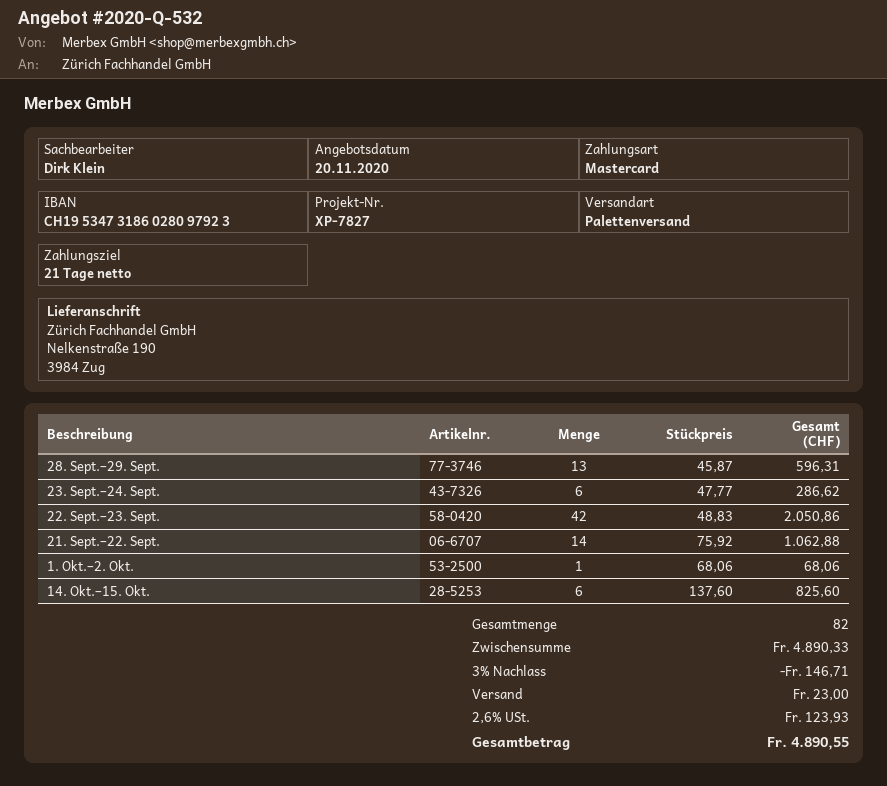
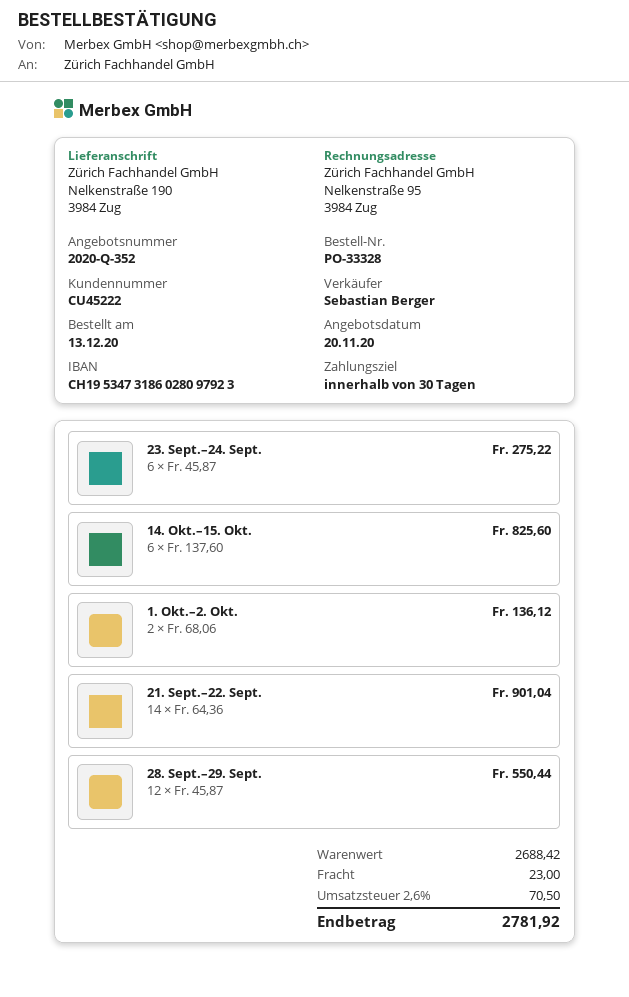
quote number: 2020-Q-532 -> 2020-Q-352
payment terms: 21 days -> 30 days
sales rep: Dirk Klein -> Sebastian Berger
28. Sept.–29. Sept.: 13 x 45.87 = 596.31 -> 12 x 45.87 = 550.44
23. Sept.–24. Sept.: 6 x 47.77 = 286.62 -> 6 x 45.87 = 275.22
22. Sept.–23. Sept.: 42 x 48.83 = 2050.86 -> none
21. Sept.–22. Sept.: 14 x 75.92 = 1062.88 -> 14 x 64.36 = 901.04
1. Okt.–2. Okt.: 1 x 68.06 = 68.06 -> 2 x 68.06 = 136.12
subtotal: 4890.33 -> 2688.42
discount: 3% = 146.71 -> none
tax: 2.6% = 123.93 -> 2.6% = 70.50
total: 4890.55 -> 2781.92

